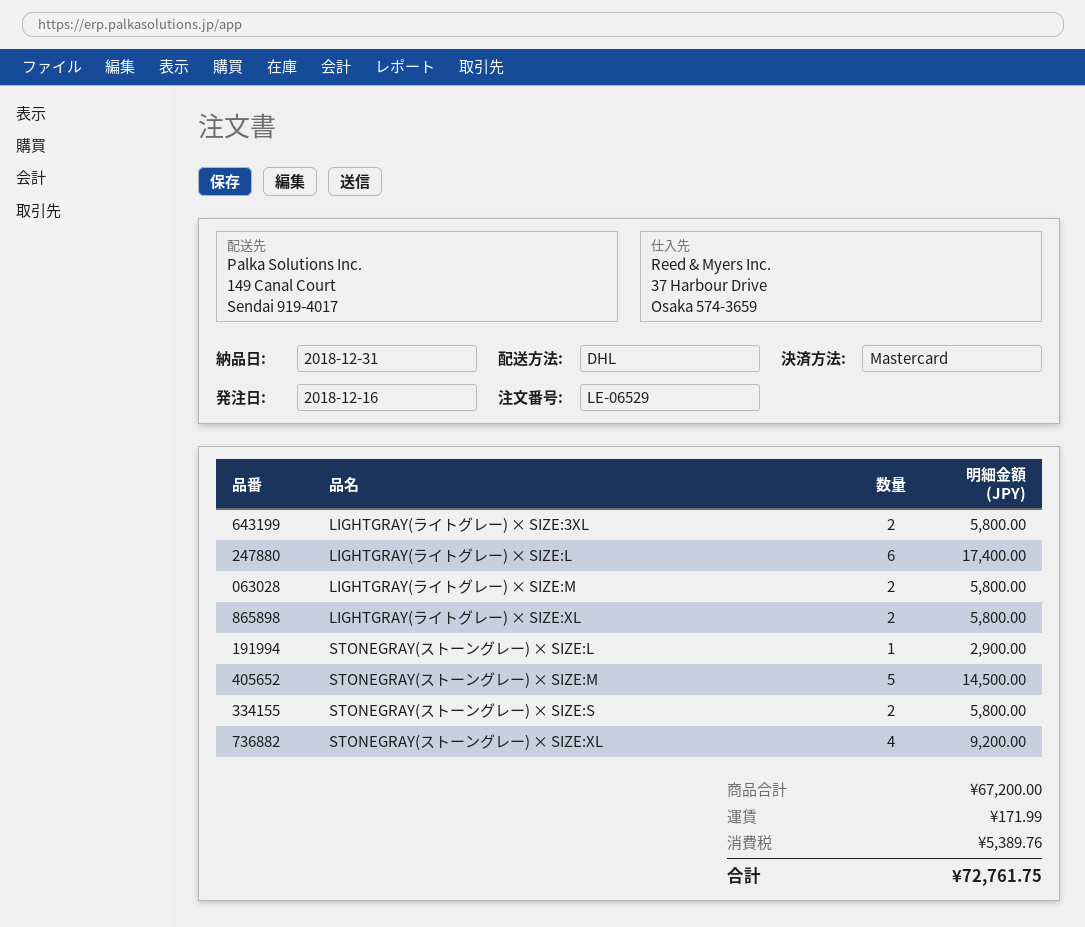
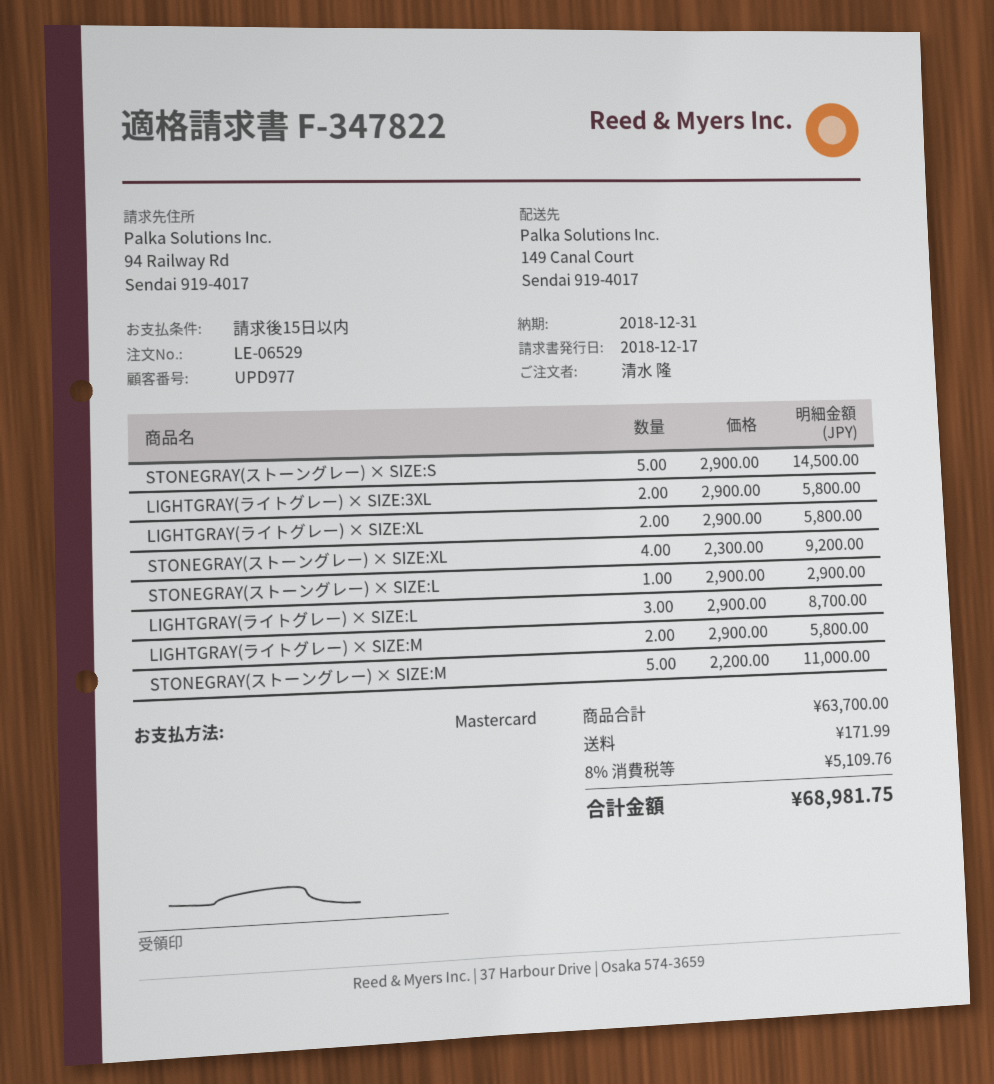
LIGHTGRAY(ライトグレー) × SIZE:L: 6 for 17400.00 -> 3 for 8700.00
STONEGRAY(ストーングレー) × SIZE:M: 5 for 14500.00 -> 5 for 11000.00
STONEGRAY(ストーングレー) × SIZE:S: 2 for 5800.00 -> 5 for 14500.00
subtotal: 67200.00 -> 63700.00
tax: 5389.76 -> 5109.76
total: 72761.75 -> 68981.75

